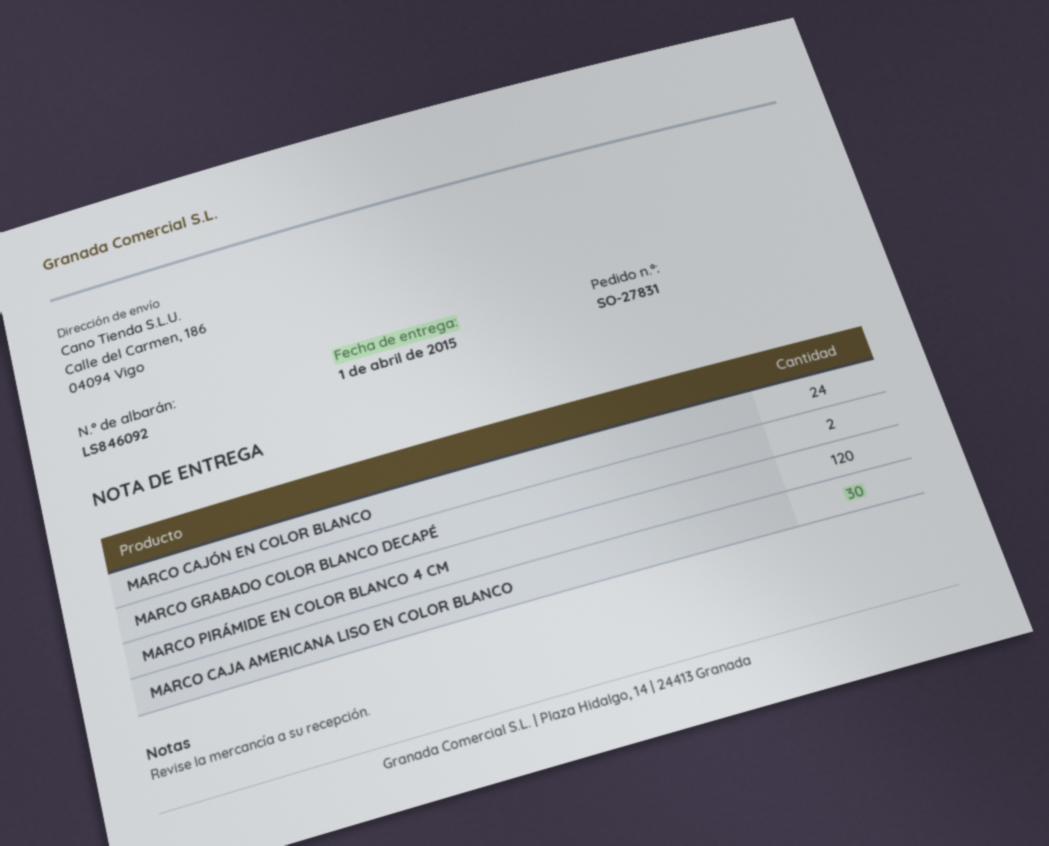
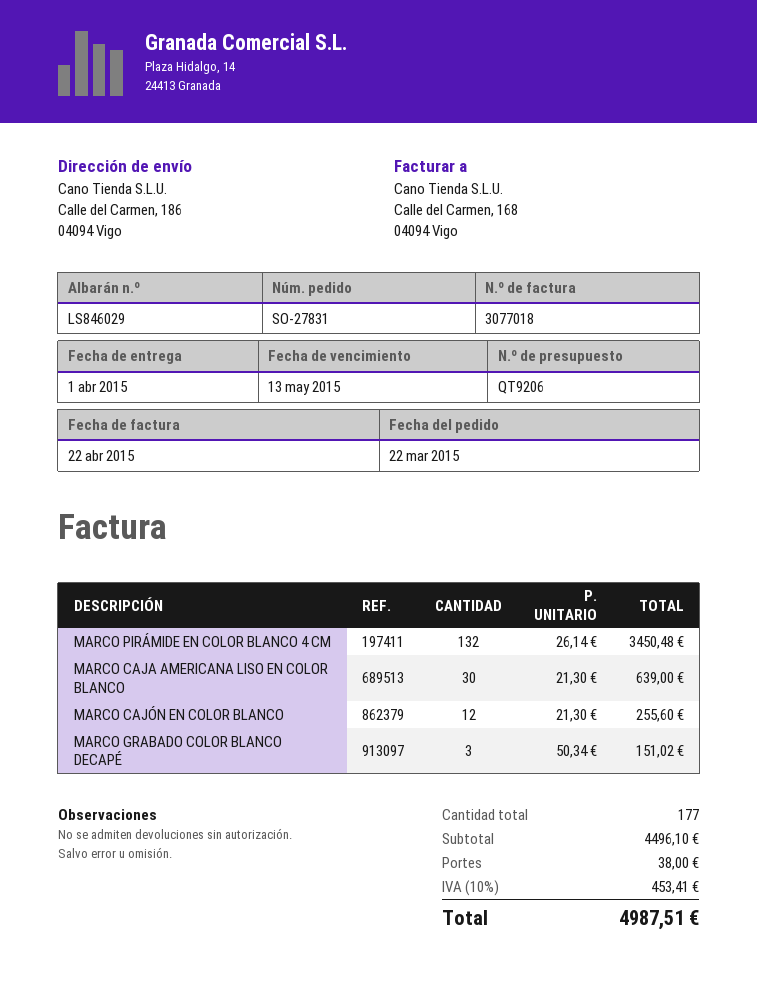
delivery note number: LS846092 -> LS846029
MARCO CAJÓN EN COLOR BLANCO: 24 -> 12
MARCO GRABADO COLOR BLANCO DECAPÉ: 2 -> 3
MARCO PIRÁMIDE EN COLOR BLANCO 4 CM: 120 -> 132

